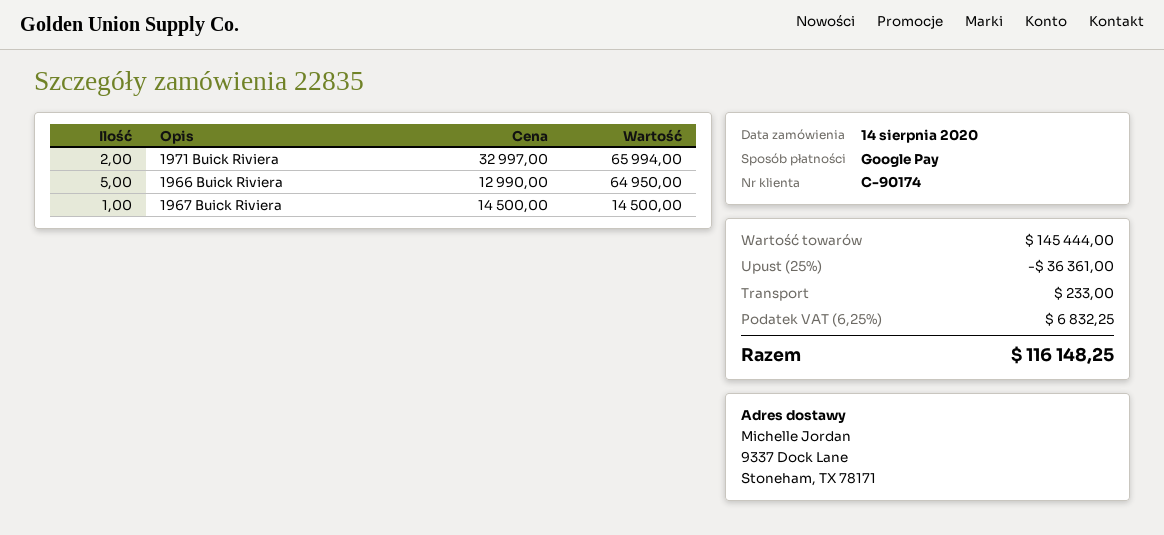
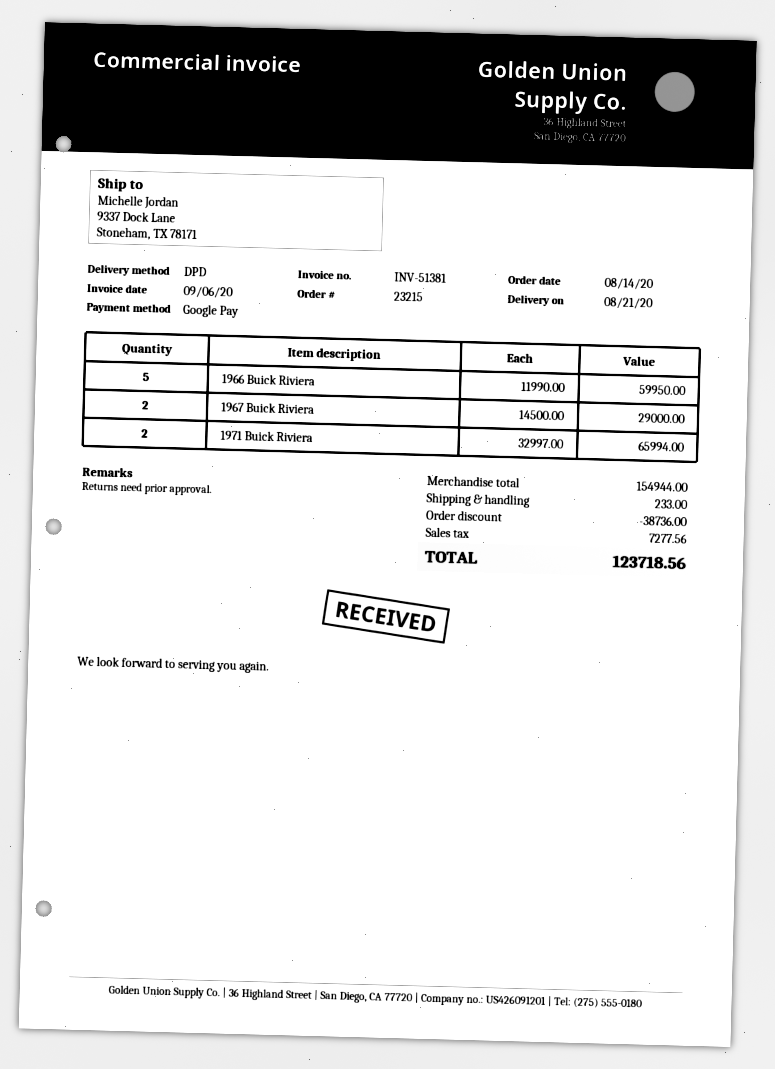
order number: 22835 -> 23215
1966 Buick Riviera: 5 x 12990.00 = 64950.00 -> 5 x 11990.00 = 59950.00
1967 Buick Riviera: 1 x 14500.00 = 14500.00 -> 2 x 14500.00 = 29000.00
subtotal: 145444.00 -> 154944.00
discount: 36361.00 -> 38736.00
tax: 6832.25 -> 7277.56
total: 116148.25 -> 123718.56

